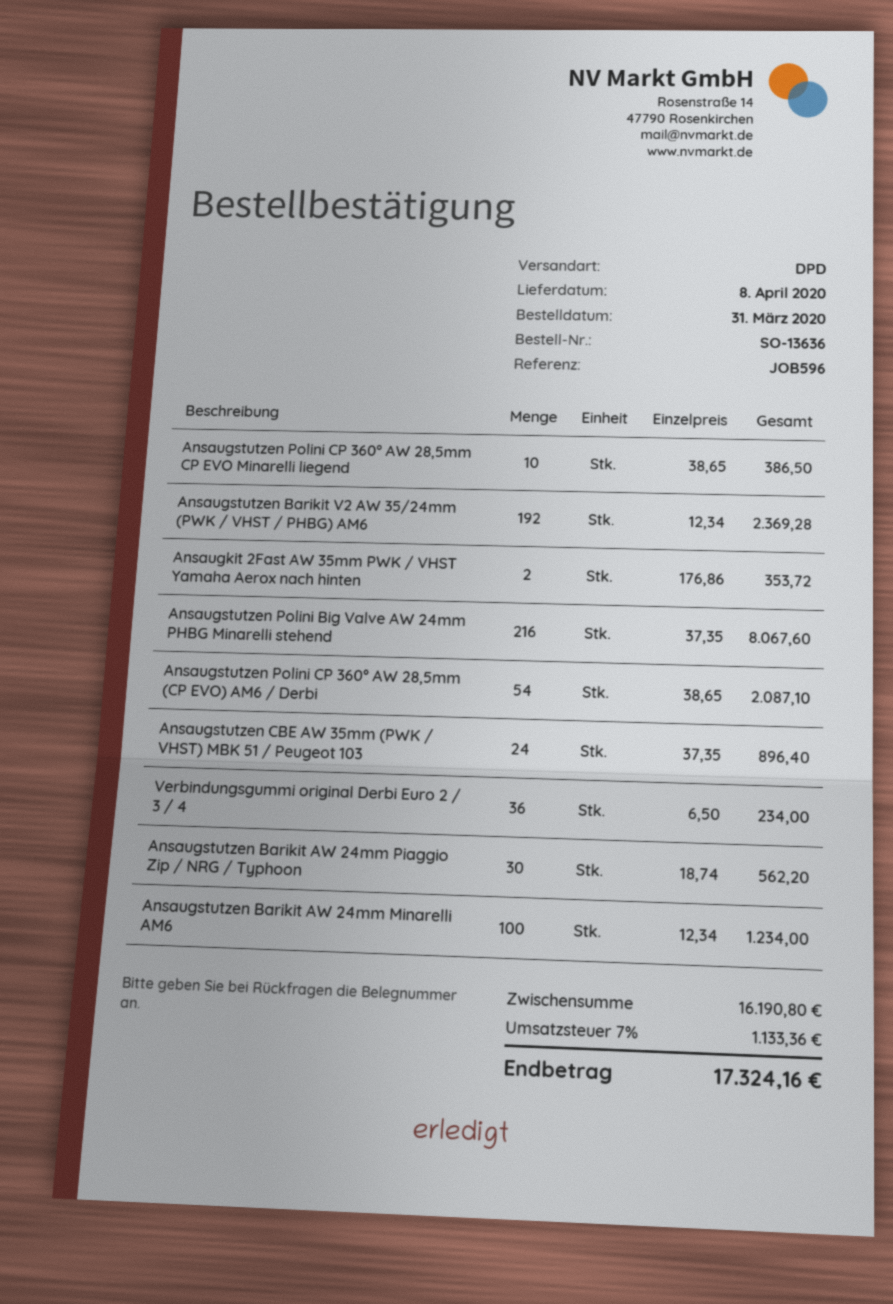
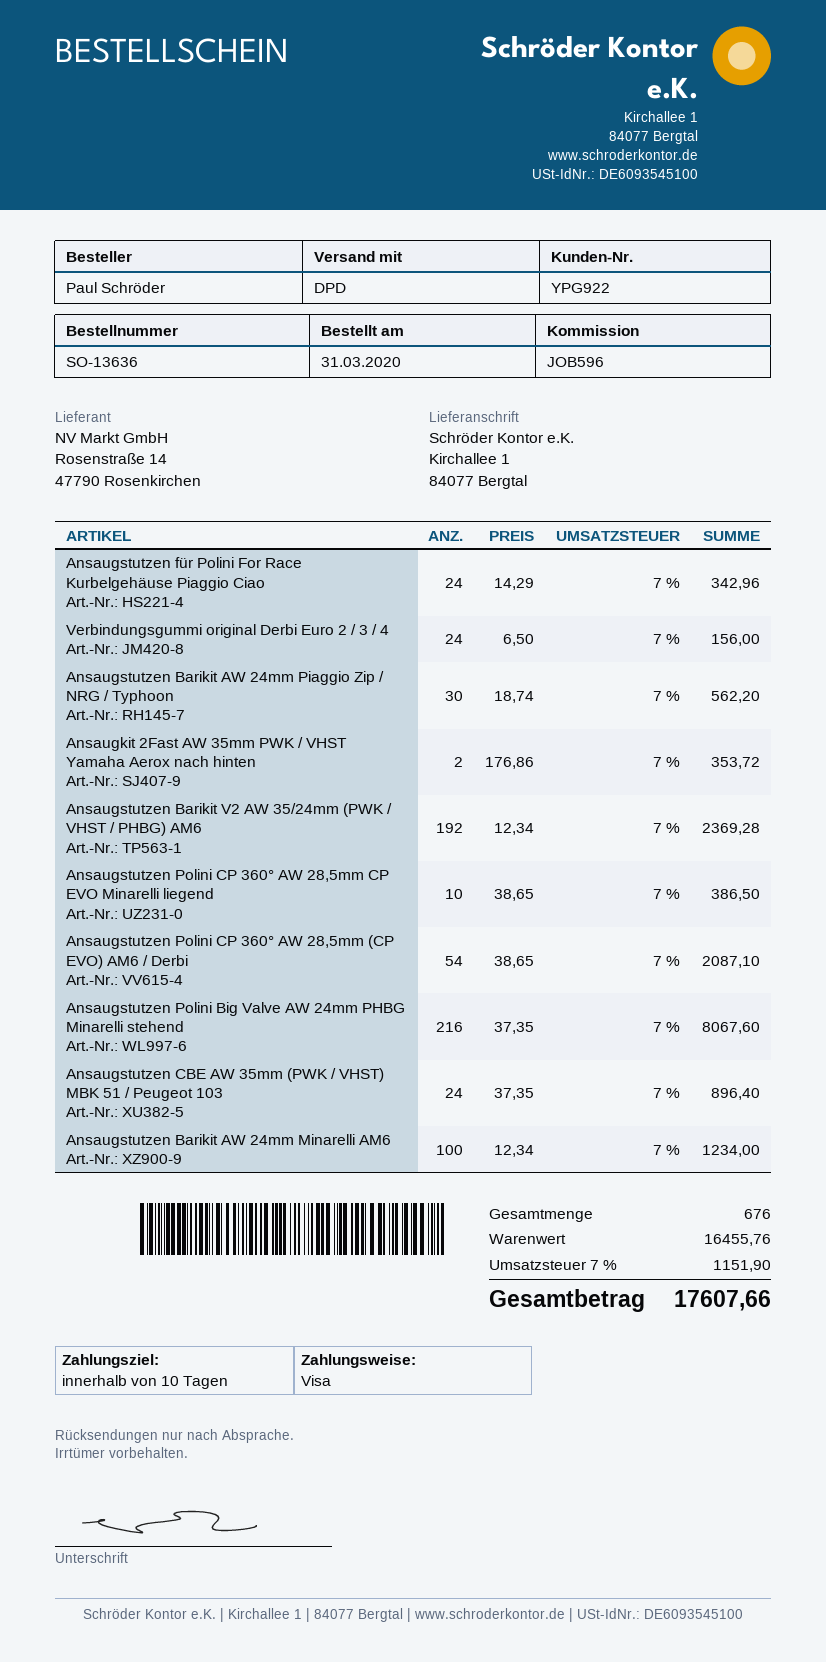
Verbindungsgummi original Derbi Euro 2 / 3 / 4: 36 x 6.50 = 234.00 -> 24 x 6.50 = 156.00
Ansaugstutzen für Polini For Race Kurbelgehäuse Piaggio Ciao: none -> 24 x 14.29 = 342.96
subtotal: 16190.80 -> 16455.76
tax: 7% = 1133.36 -> 7% = 1151.90
total: 17324.16 -> 17607.66

